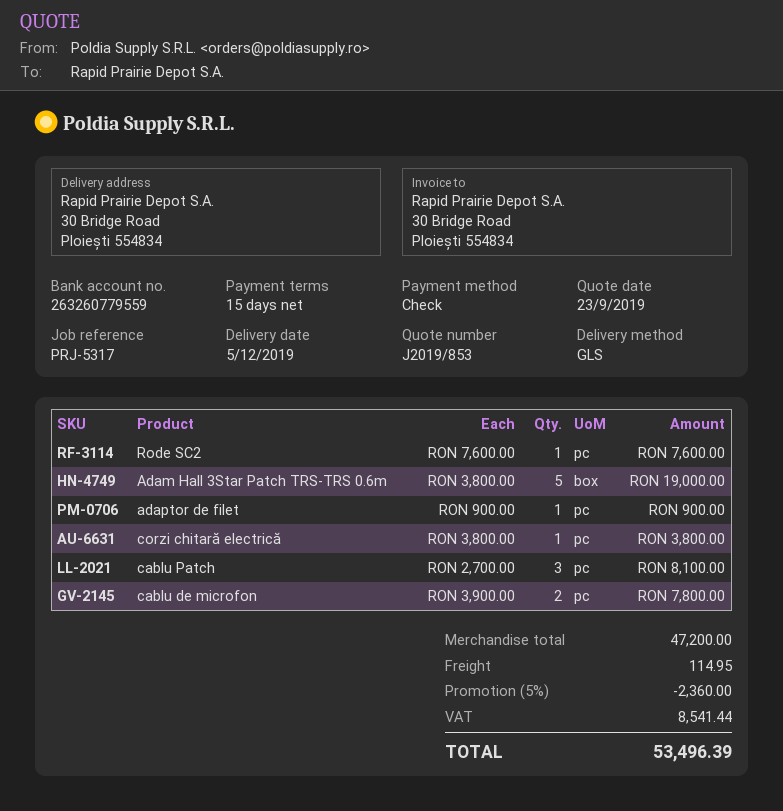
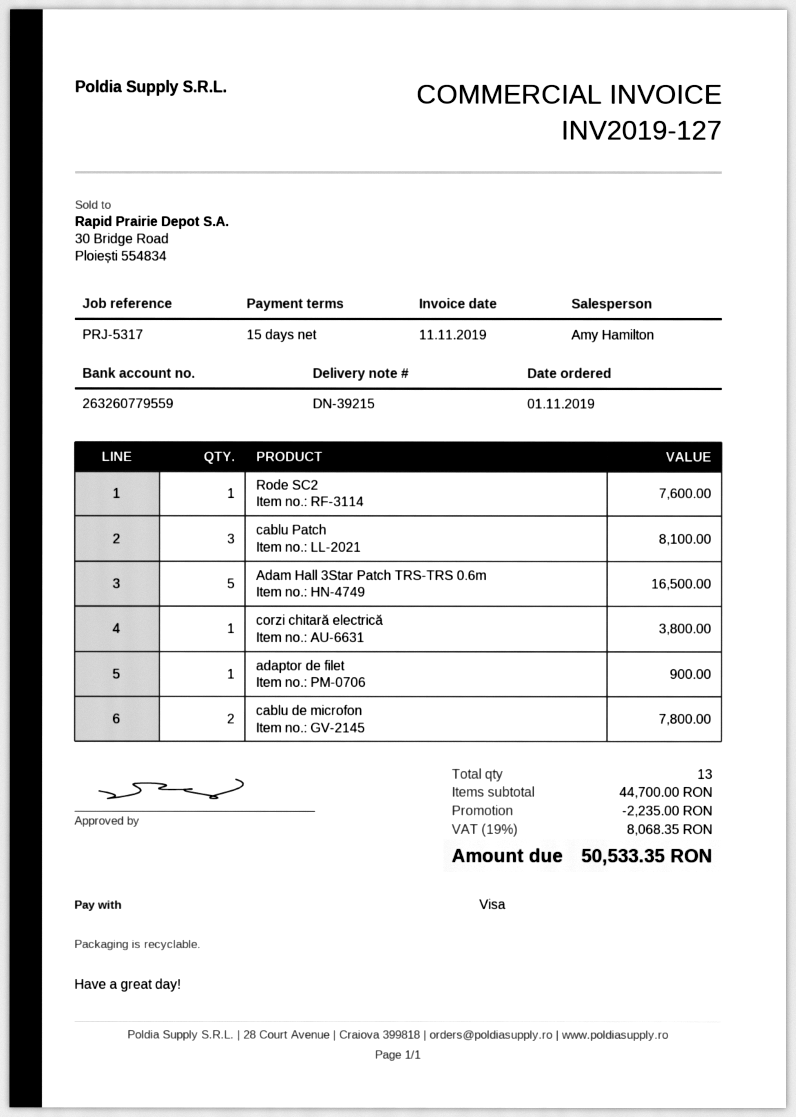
payment method: cheque -> Visa
Adam Hall 3Star Patch TRS-TRS 0.6m: 5 for 19000.00 -> 5 for 16500.00
subtotal: 47200.00 -> 44700.00
discount: 2360.00 -> 2235.00
shipping: 114.95 -> none
tax: 8541.44 -> 8068.35
total: 53496.39 -> 50533.35

